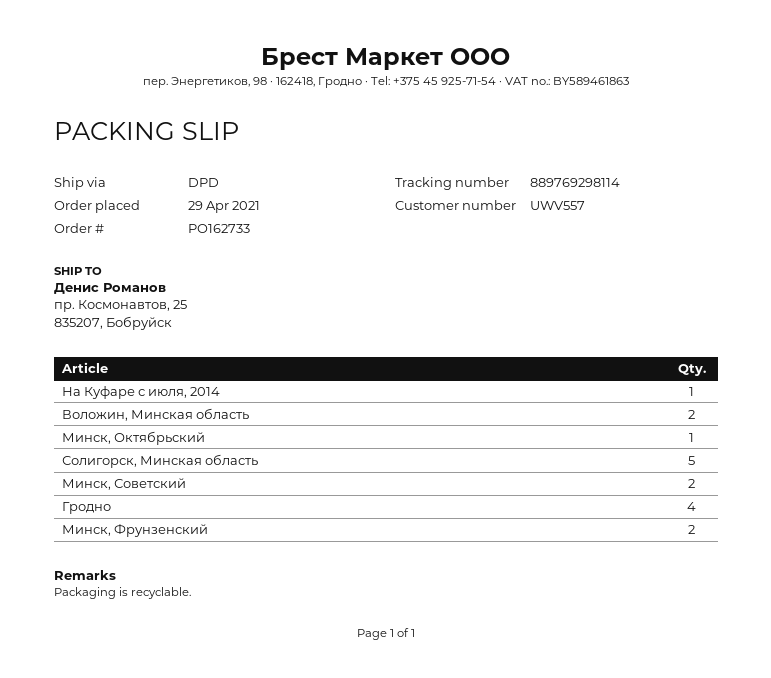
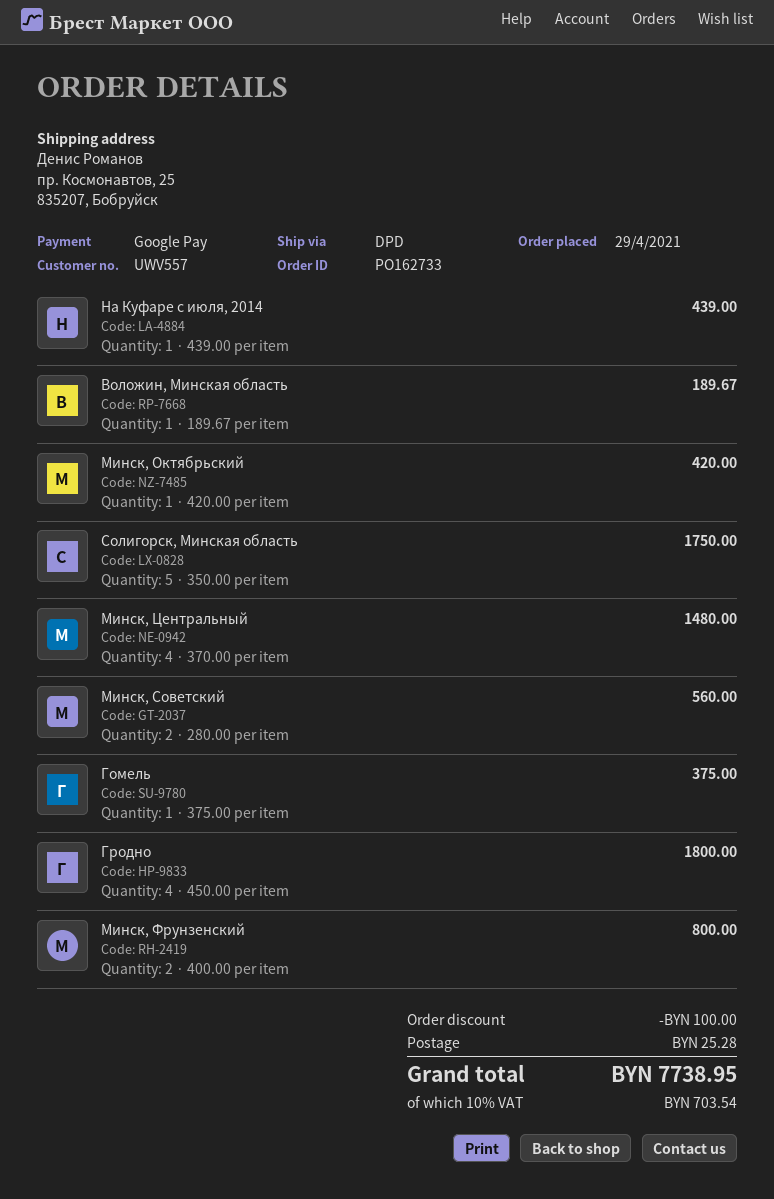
Воложин, Минская область: 2 -> 1
Минск, Центральный: none -> 4
Гомель: none -> 1

